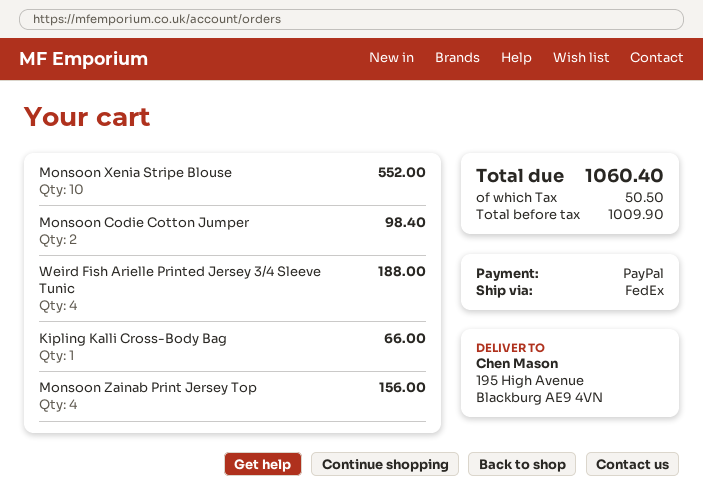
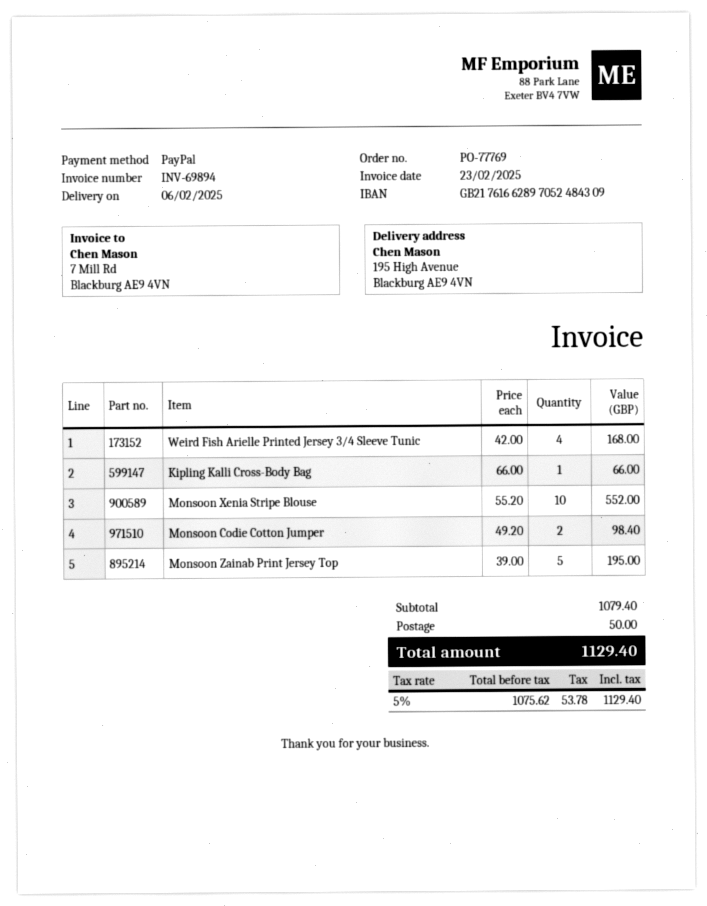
Weird Fish Arielle Printed Jersey 3/4 Sleeve Tunic: 4 for 188.00 -> 4 for 168.00
Monsoon Zainab Print Jersey Top: 4 for 156.00 -> 5 for 195.00
shipping: none -> 50.00
net: 1009.90 -> 1075.62
tax: 50.50 -> 53.78
total: 1060.40 -> 1129.40

